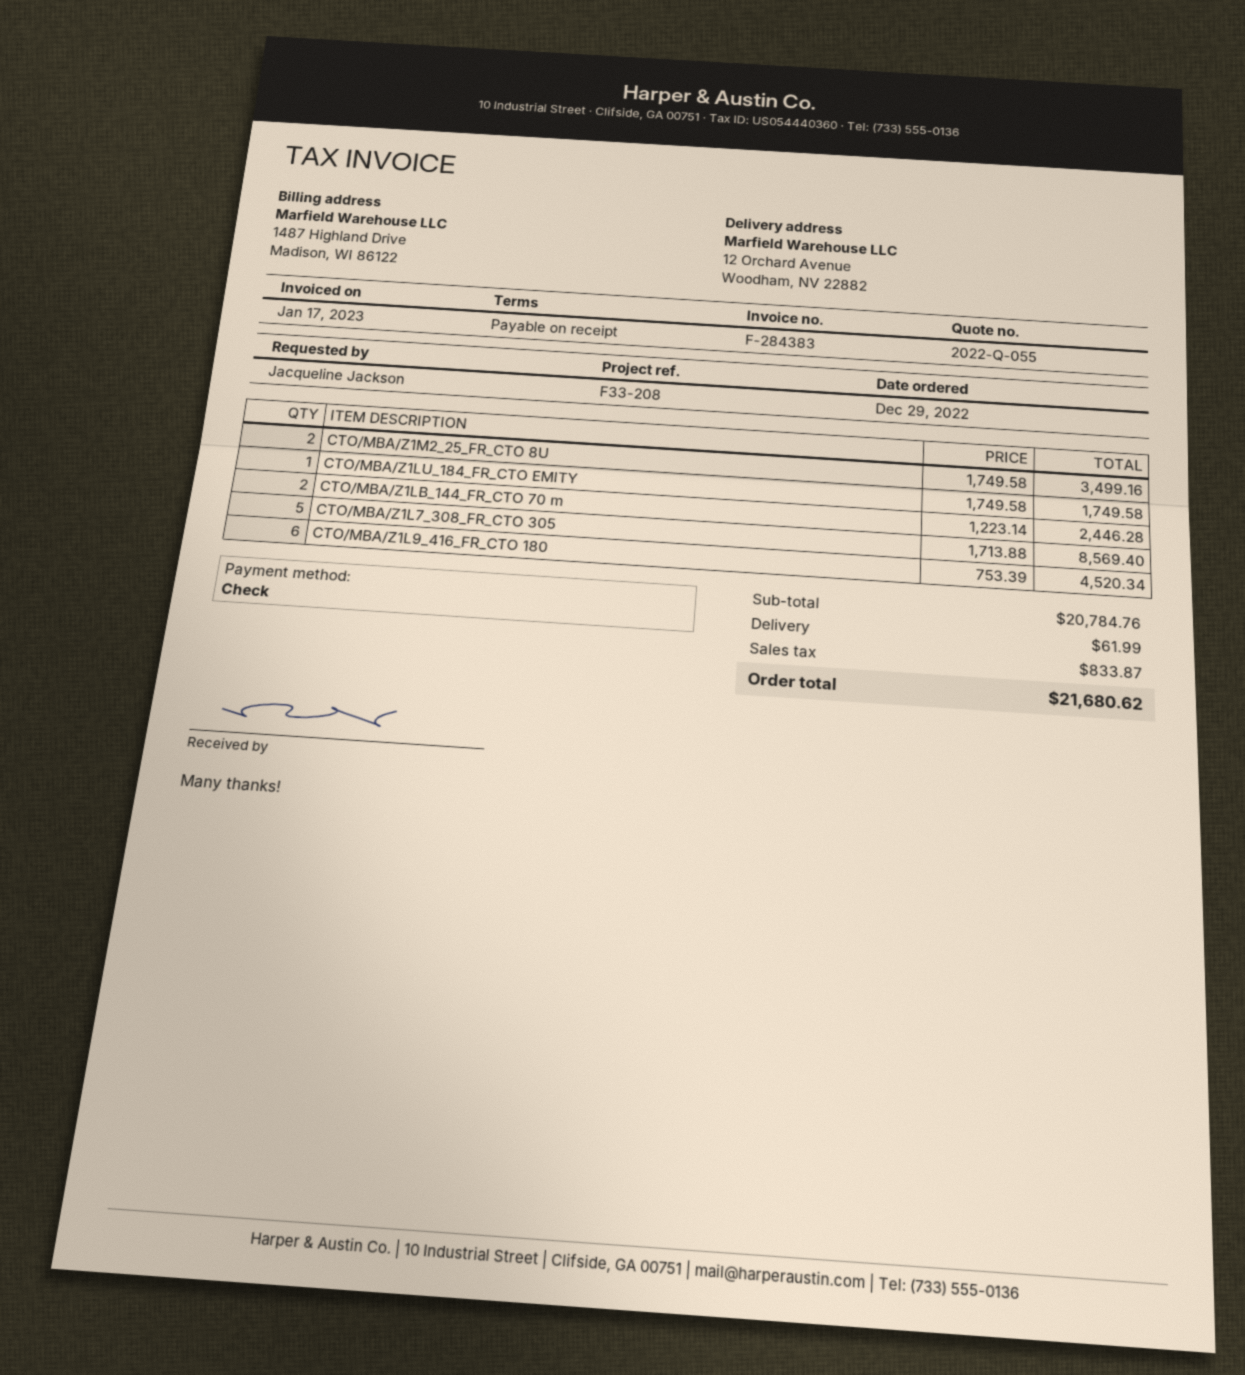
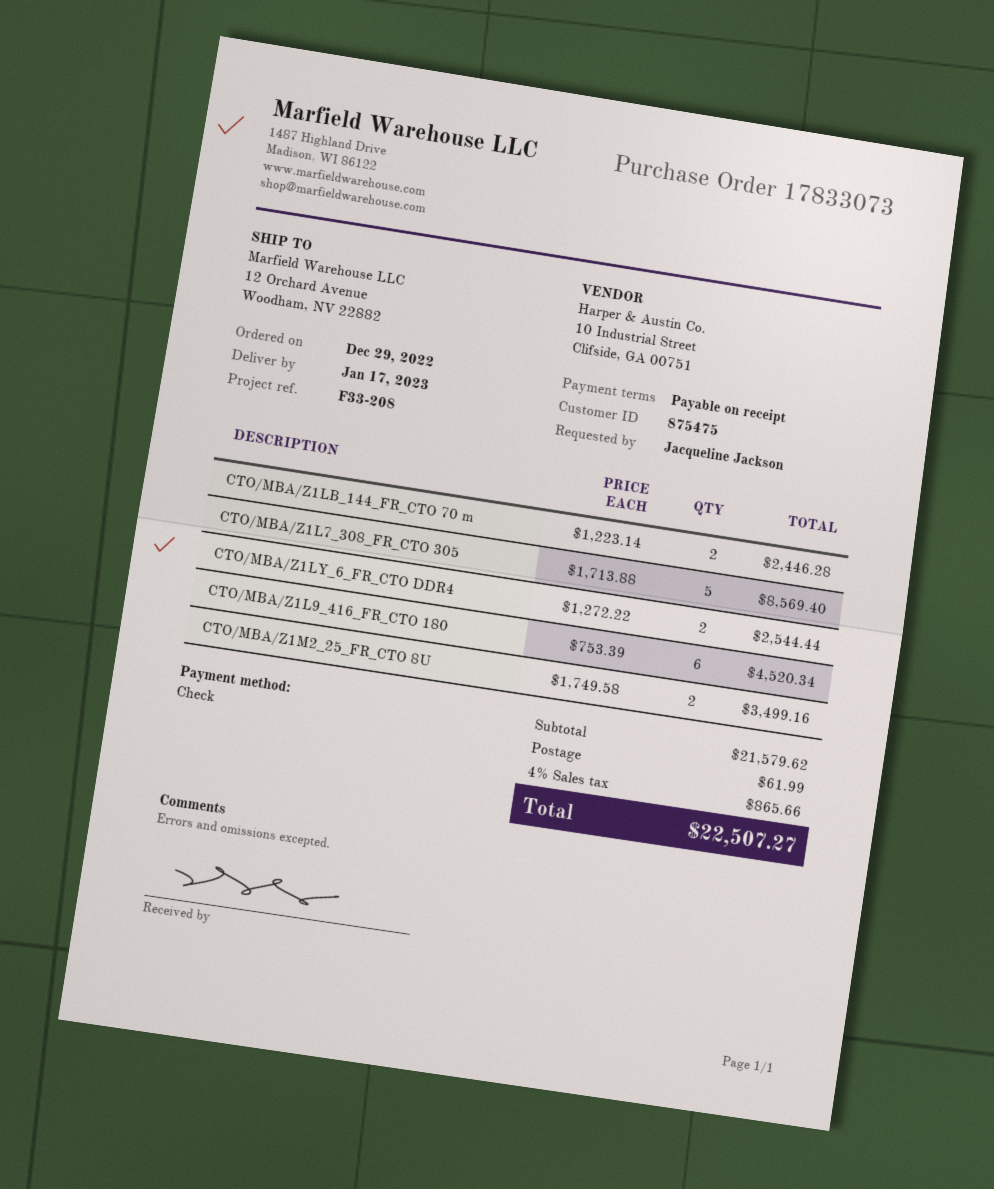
CTO/MBA/Z1LU_184_FR_CTO EMITY: 1 x 1749.58 = 1749.58 -> none
CTO/MBA/Z1LY_6_FR_CTO DDR4: none -> 2 x 1272.22 = 2544.44
subtotal: 20784.76 -> 21579.62
tax: 833.87 -> 865.66
total: 21680.62 -> 22507.27

